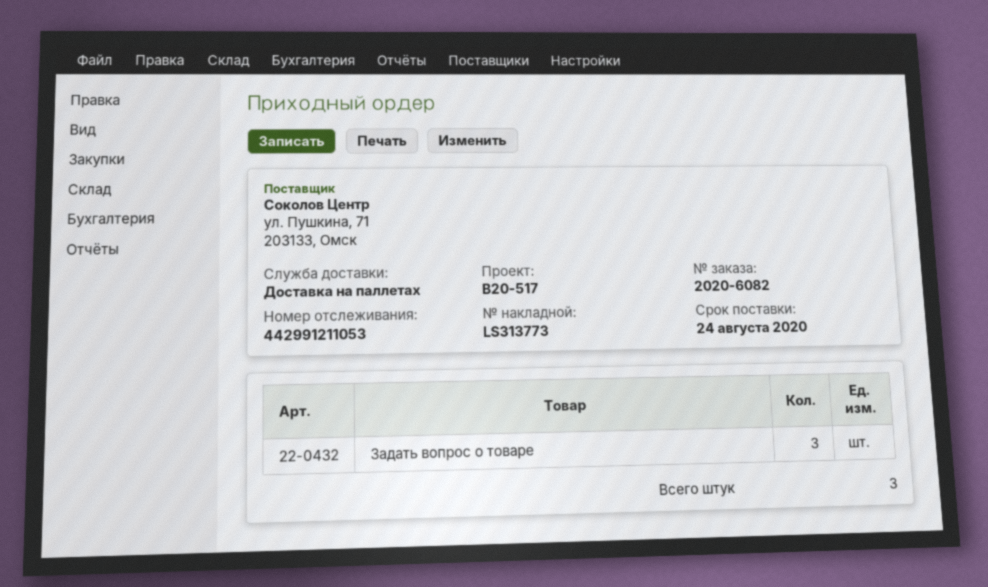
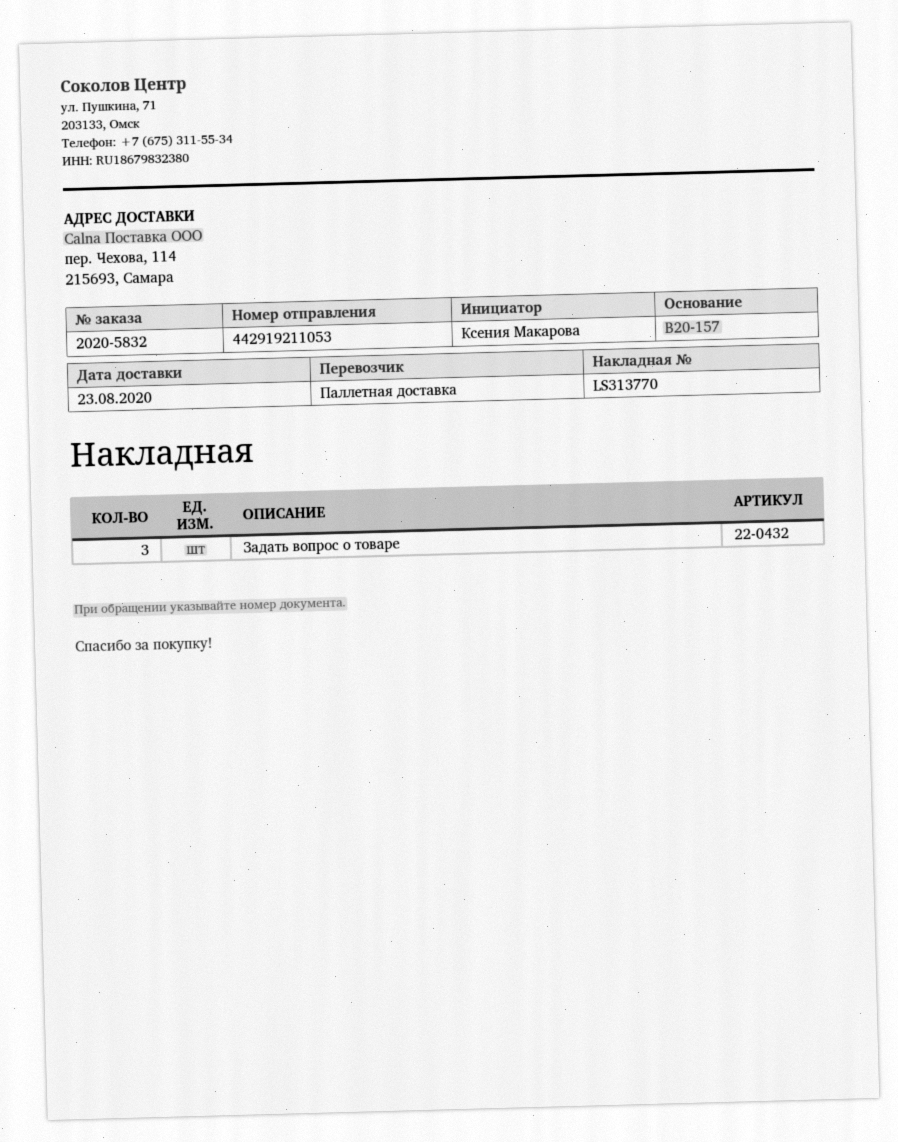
order number: 2020-6082 -> 2020-5832
delivery note number: LS313773 -> LS313770
delivery date: 2020-08-24 -> 2020-08-23
reference: B20-517 -> B20-157
tracking number: 442991211053 -> 442919211053

